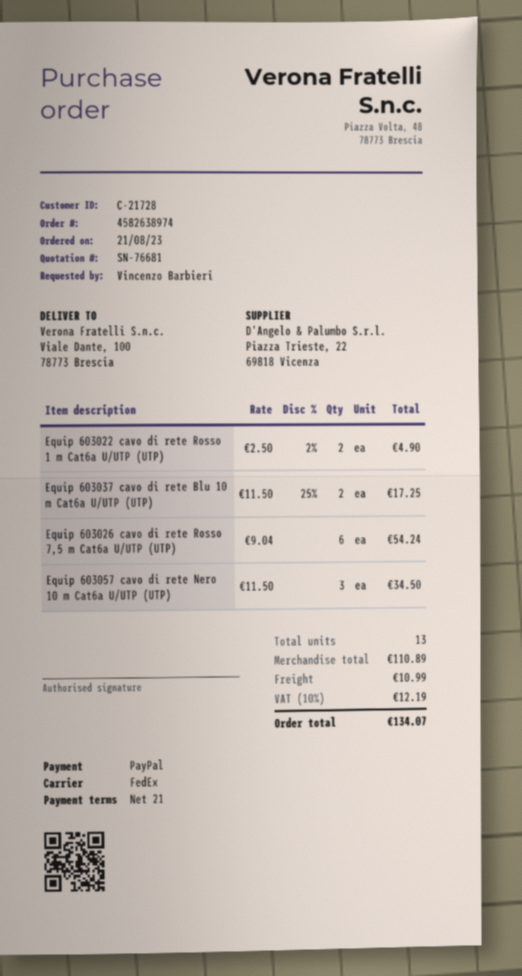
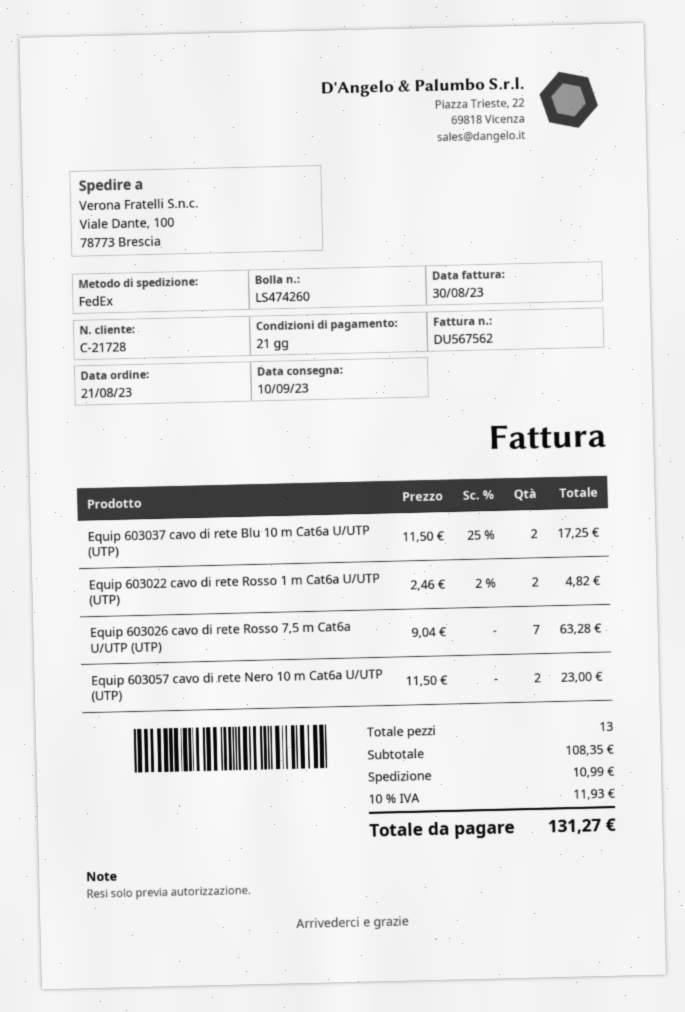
Equip 603022 cavo di rete Rosso 1 m Cat6a U/UTP (UTP): 2 x 2.50 - 2% = 4.90 -> 2 x 2.46 - 2% = 4.82
Equip 603026 cavo di rete Rosso 7,5 m Cat6a U/UTP (UTP): 6 x 9.04 = 54.24 -> 7 x 9.04 = 63.28
Equip 603057 cavo di rete Nero 10 m Cat6a U/UTP (UTP): 3 x 11.50 = 34.50 -> 2 x 11.50 = 23.00
subtotal: 110.89 -> 108.35
tax: 10% = 12.19 -> 10% = 11.93
total: 134.07 -> 131.27

